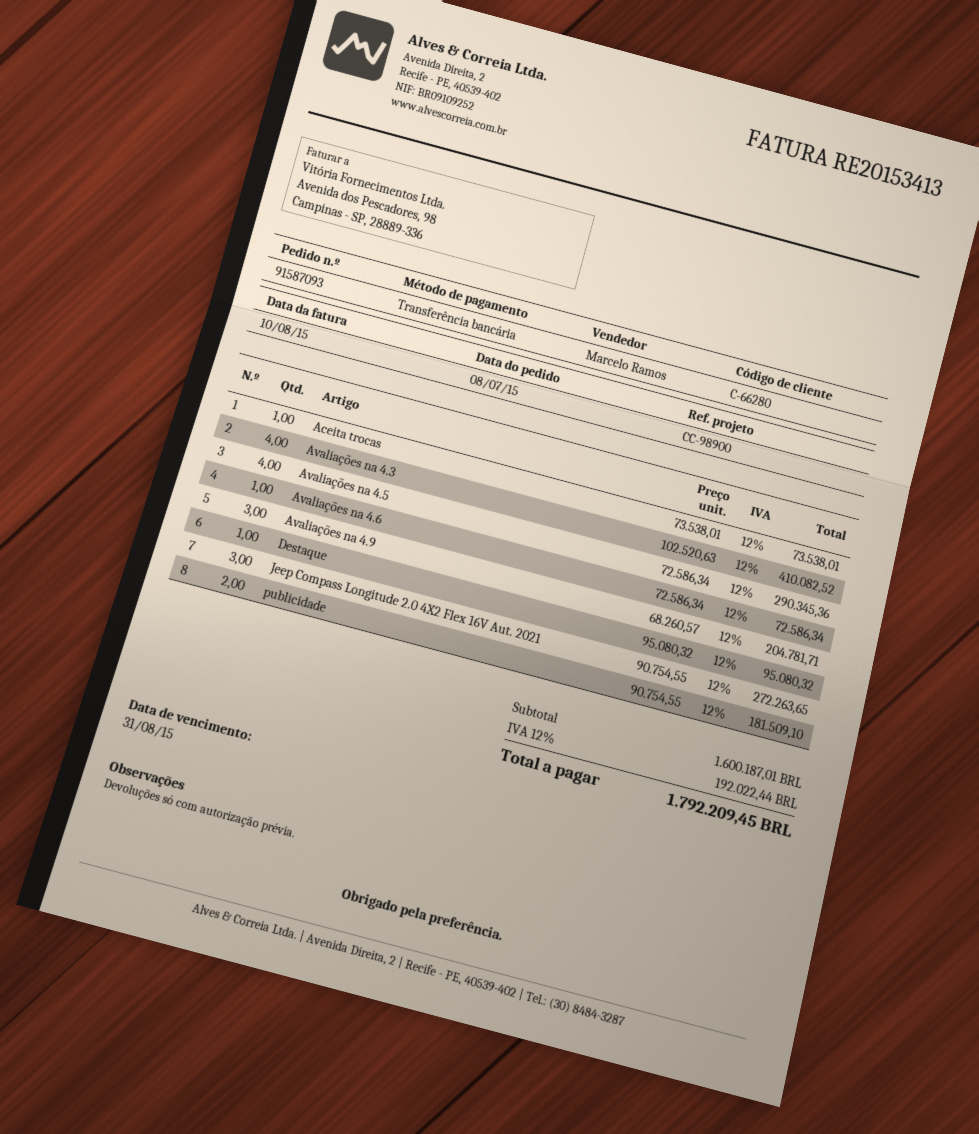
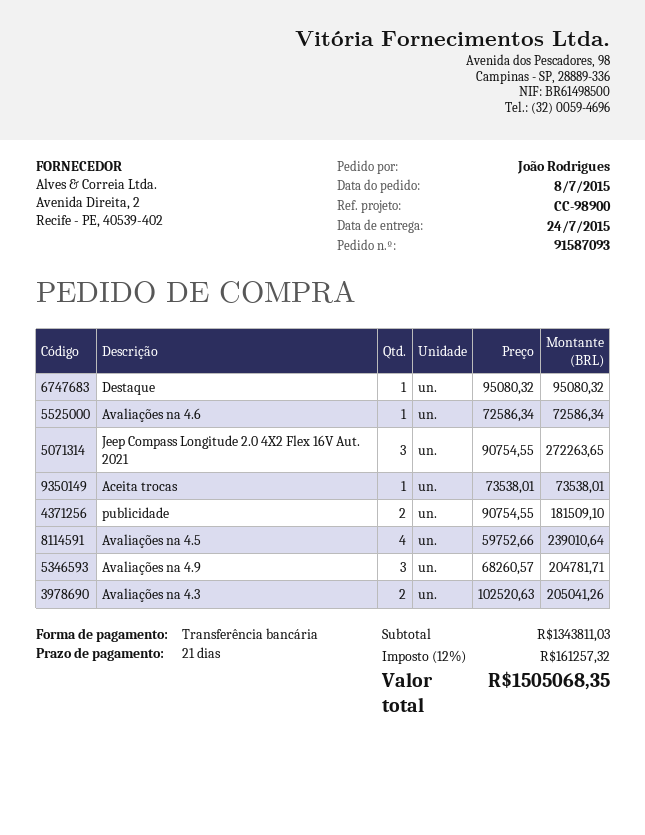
Avaliações na 4.3: 4 x 102520.63 = 410082.52 -> 2 x 102520.63 = 205041.26
Avaliações na 4.5: 4 x 72586.34 = 290345.36 -> 4 x 59752.66 = 239010.64
subtotal: 1600187.01 -> 1343811.03
tax: 12% = 192022.44 -> 12% = 161257.32
total: 1792209.45 -> 1505068.35

